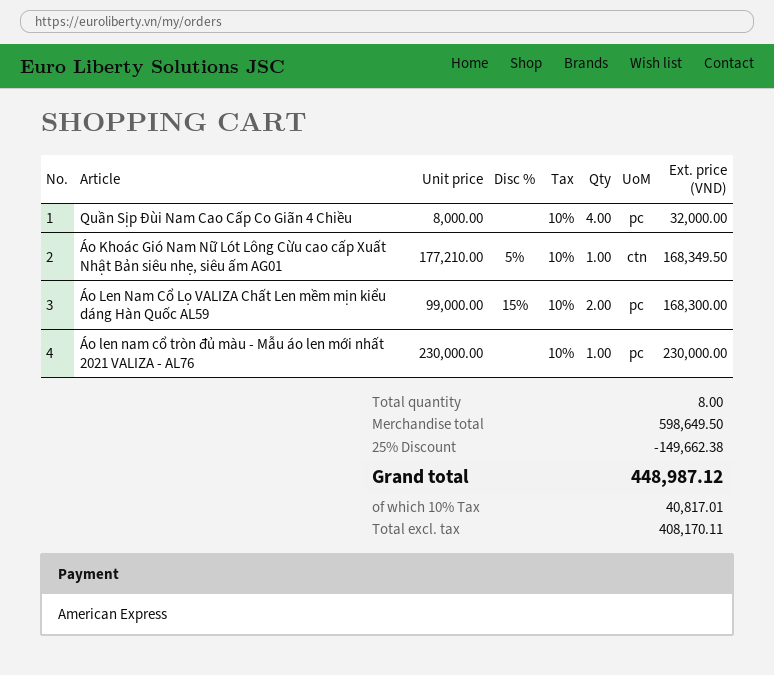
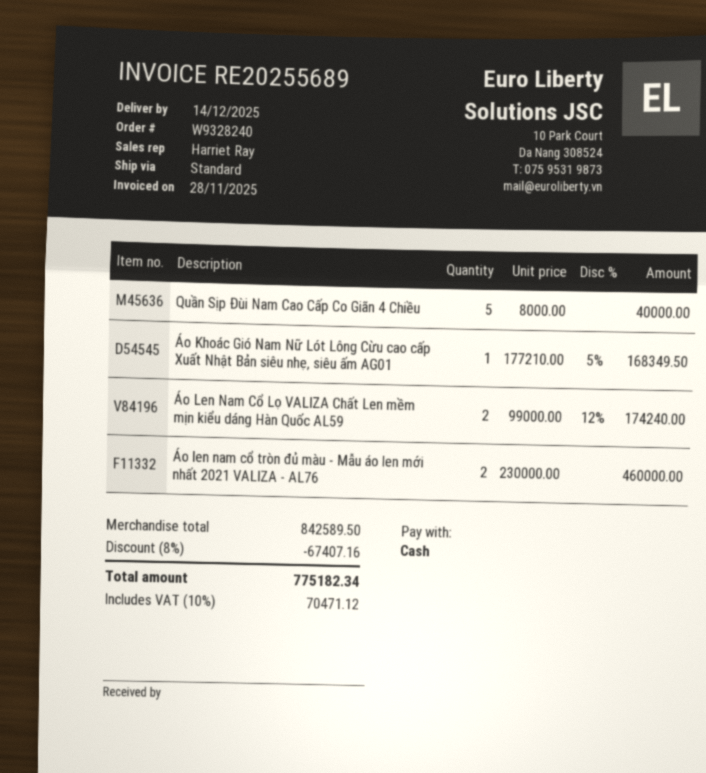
payment method: American Express -> cash
Quần Sịp Đùi Nam Cao Cấp Co Giãn 4 Chiều: 4 x 8000.00 = 32000.00 -> 5 x 8000.00 = 40000.00
Áo Len Nam Cổ Lọ VALIZA Chất Len mềm mịn kiểu dáng Hàn Quốc AL59: 2 x 99000.00 - 15% = 168300.00 -> 2 x 99000.00 - 12% = 174240.00
Áo len nam cổ tròn đủ màu - Mẫu áo len mới nhất 2021 VALIZA - AL76: 1 x 230000.00 = 230000.00 -> 2 x 230000.00 = 460000.00
subtotal: 598649.50 -> 842589.50
discount: 25% = 149662.38 -> 8% = 67407.16
tax: 10% = 40817.01 -> 10% = 70471.12
total: 448987.12 -> 775182.34

